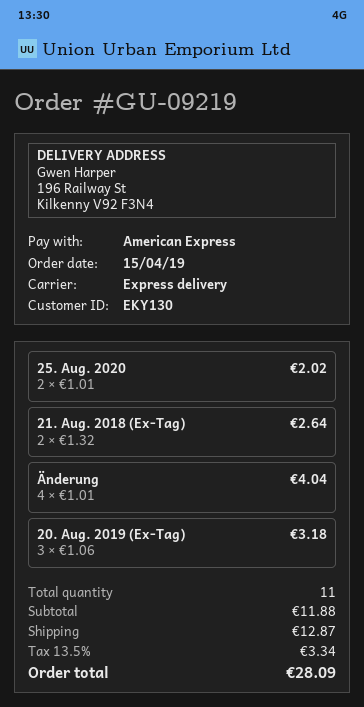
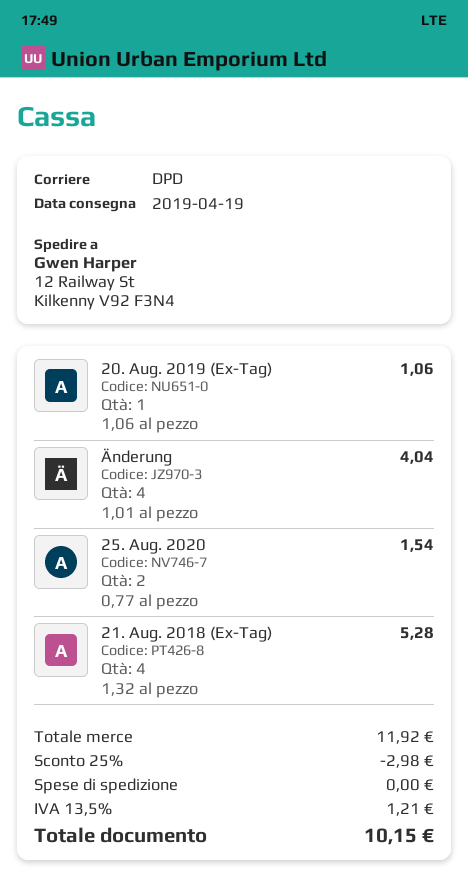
shipping method: express -> DPD
ship to: 196 Railway St, Kilkenny V92 F3N4 -> 12 Railway St, Kilkenny V92 F3N4
25. Aug. 2020: 2 x 1.01 = 2.02 -> 2 x 0.77 = 1.54
21. Aug. 2018 (Ex-Tag): 2 x 1.32 = 2.64 -> 4 x 1.32 = 5.28
20. Aug. 2019 (Ex-Tag): 3 x 1.06 = 3.18 -> 1 x 1.06 = 1.06
subtotal: 11.88 -> 11.92
discount: none -> 25% = 2.98
shipping: 12.87 -> 0.00
tax: 13.5% = 3.34 -> 13.5% = 1.21
total: 28.09 -> 10.15

